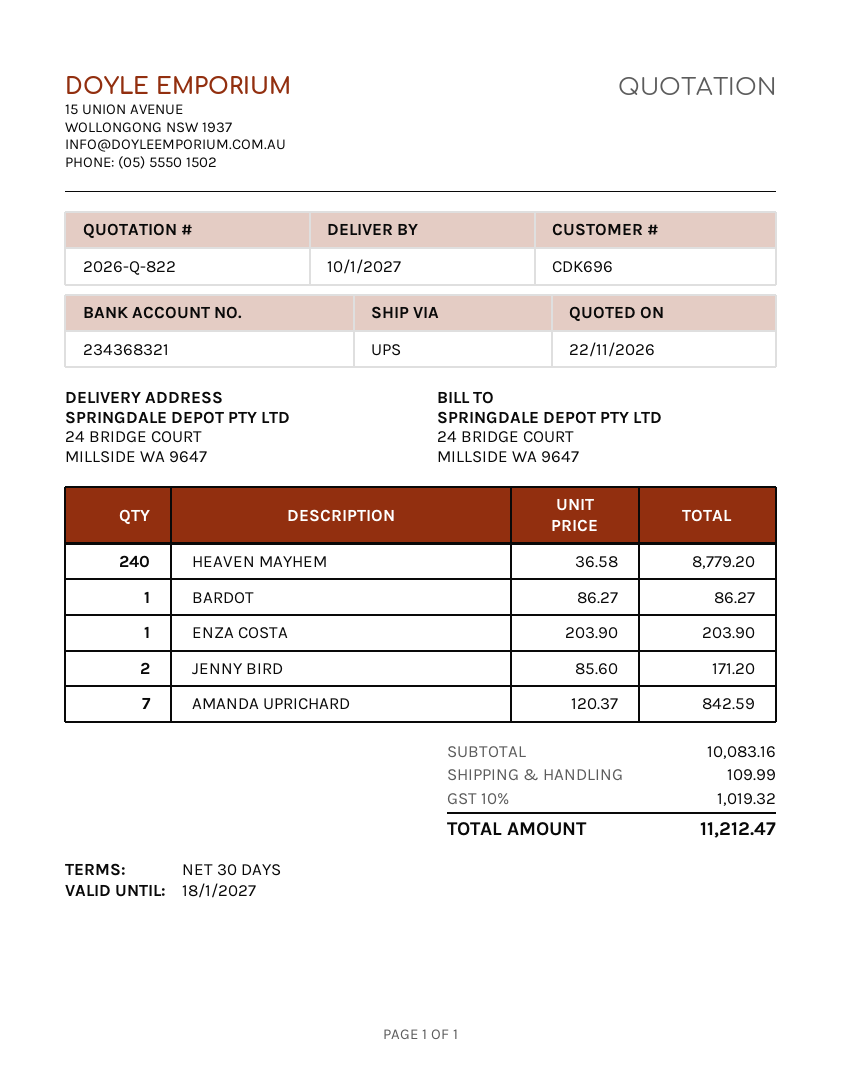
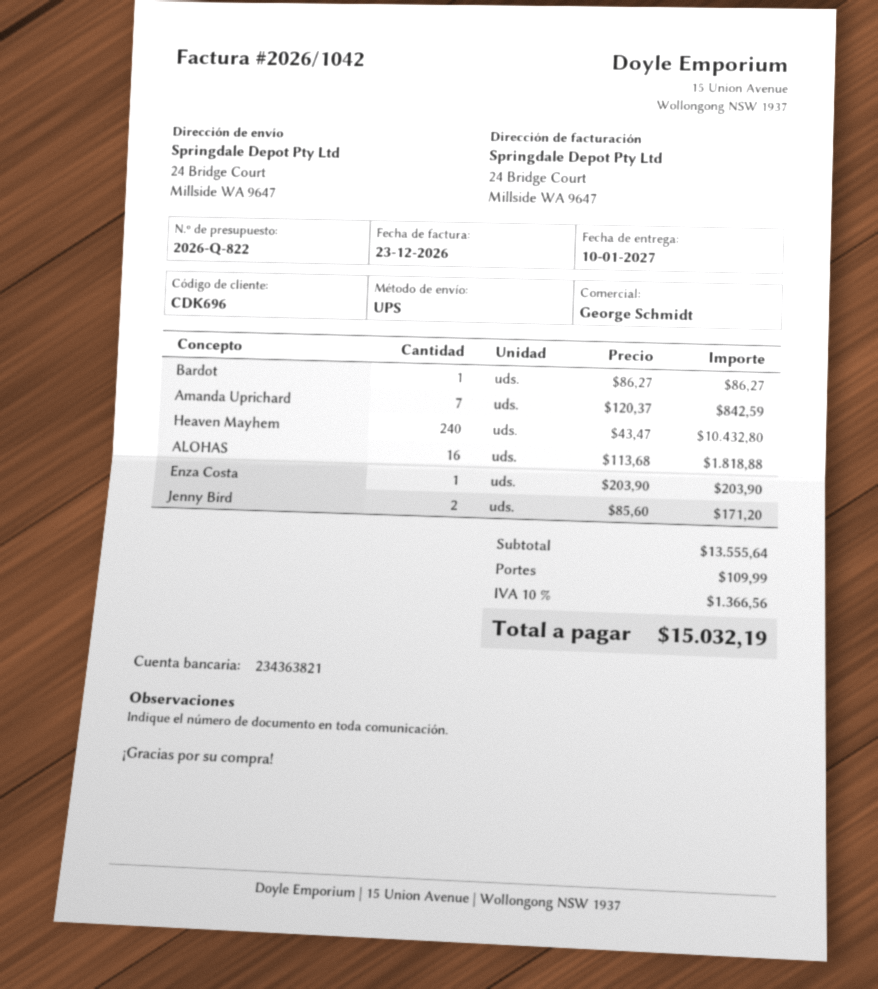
bank account: 234368321 -> 234363821
HEAVEN MAYHEM: 240 x 36.58 = 8779.20 -> 240 x 43.47 = 10432.80
ALOHAS: none -> 16 x 113.68 = 1818.88
subtotal: 10083.16 -> 13555.64
tax: 10% = 1019.32 -> 10% = 1366.56
total: 11212.47 -> 15032.19

